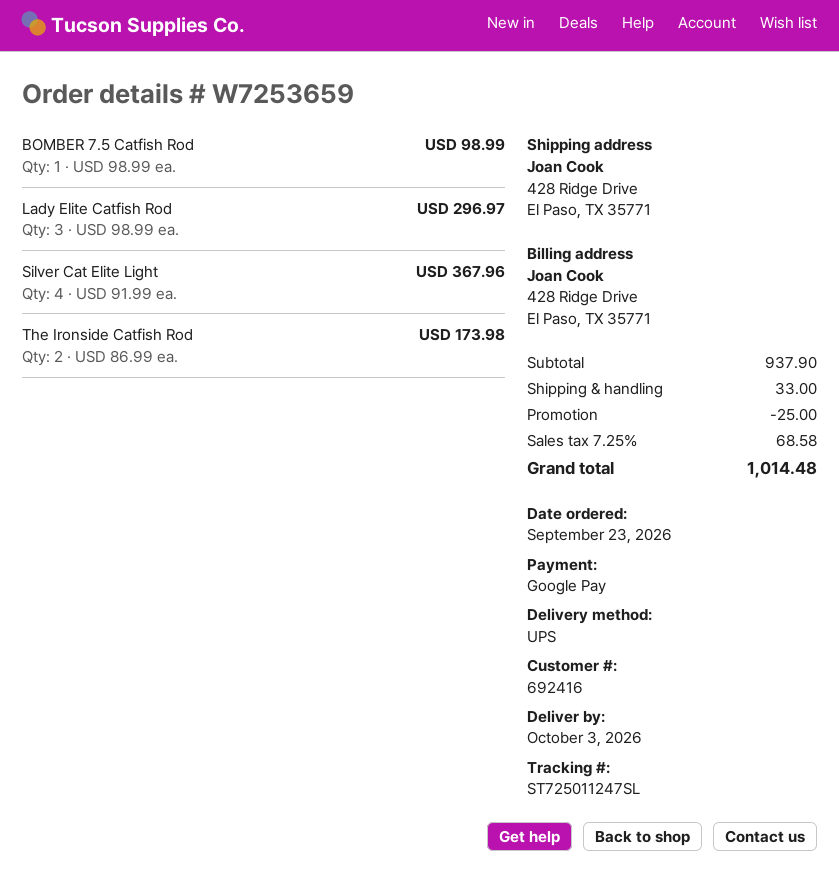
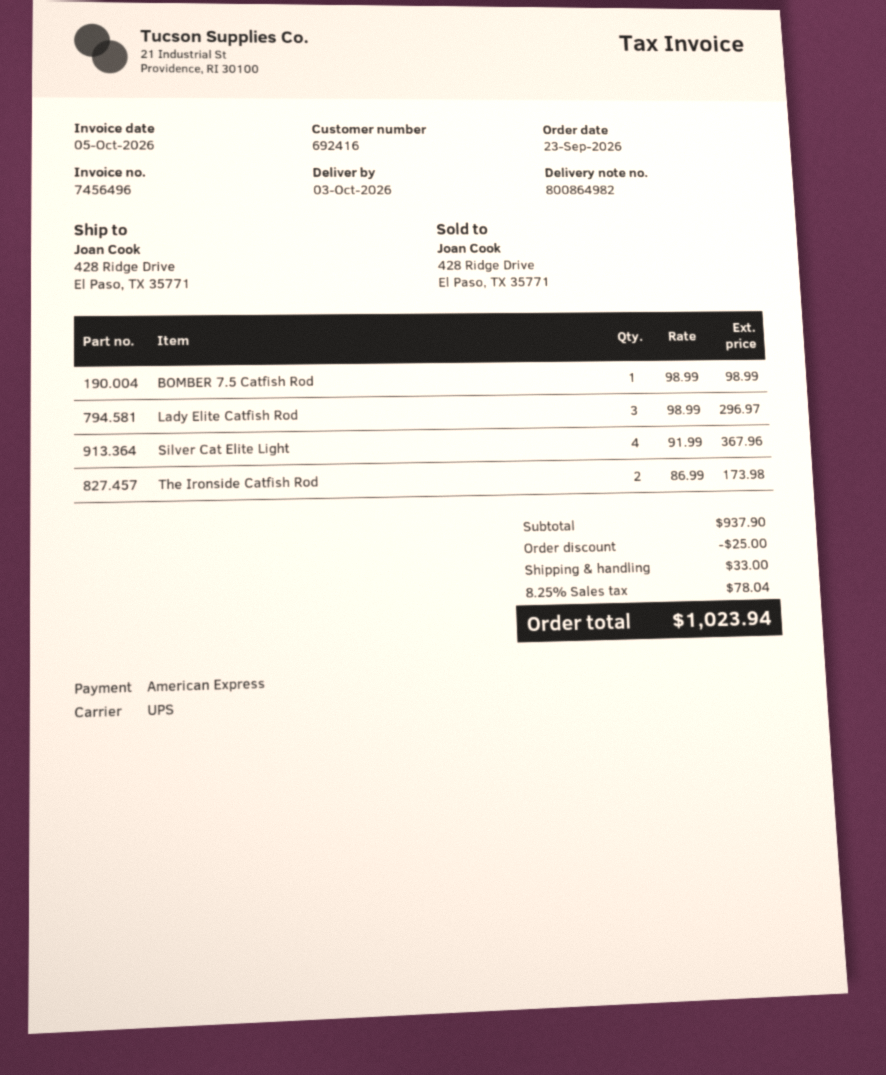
payment method: Google Pay -> American Express
tax: 7.25% = 68.58 -> 8.25% = 78.04
total: 1014.48 -> 1023.94

